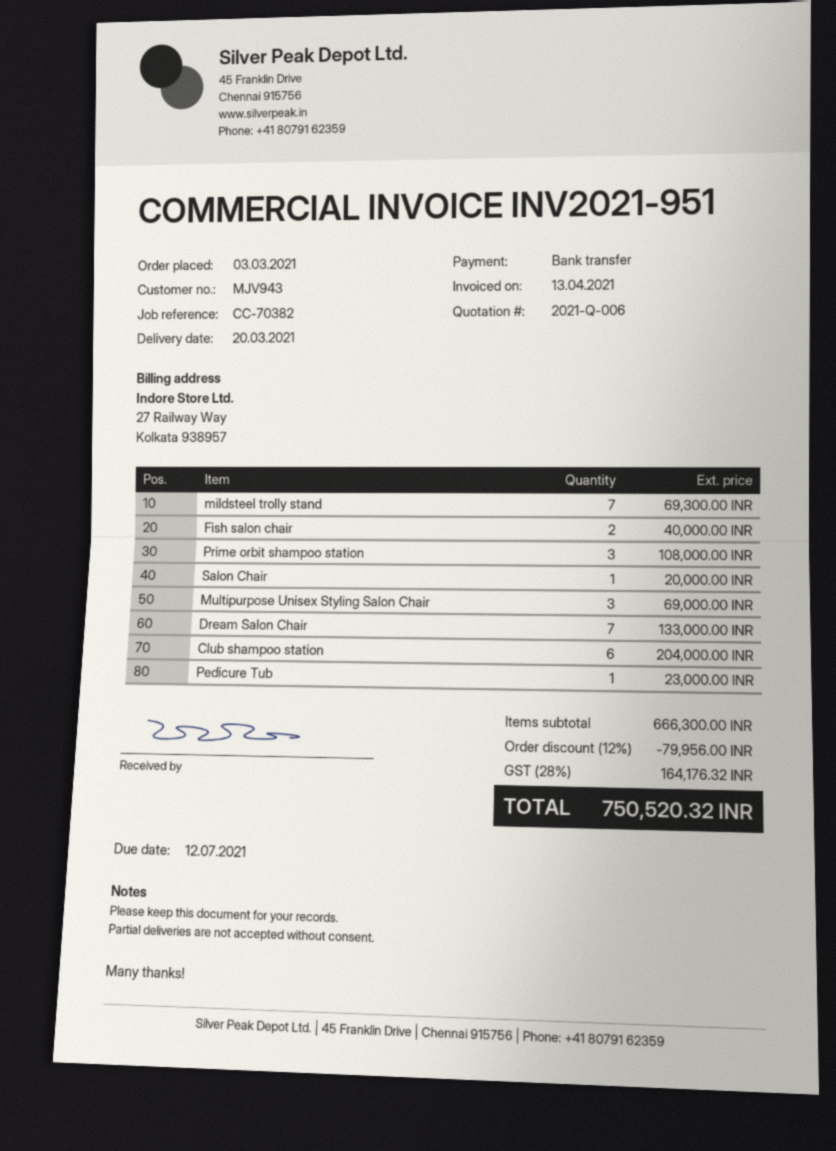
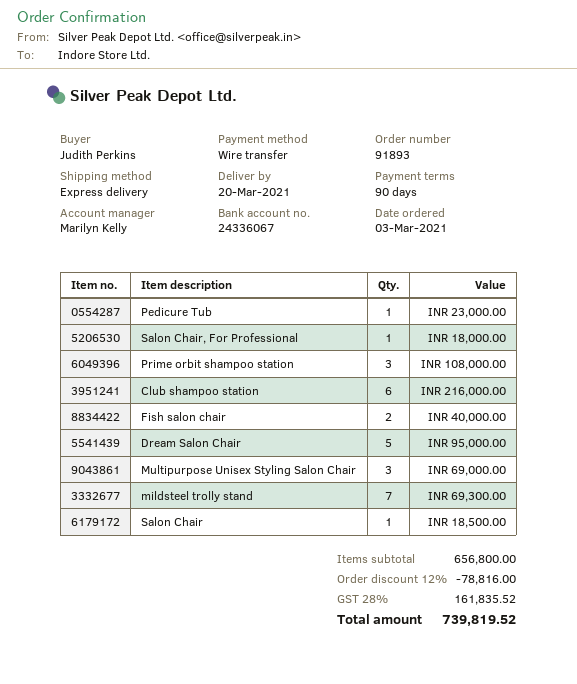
Salon Chair: 1 for 20000.00 -> 1 for 18500.00
Dream Salon Chair: 7 for 133000.00 -> 5 for 95000.00
Club shampoo station: 6 for 204000.00 -> 6 for 216000.00
Salon Chair, For Professional: none -> 1 for 18000.00
subtotal: 666300.00 -> 656800.00
discount: 12% = 79956.00 -> 12% = 78816.00
tax: 28% = 164176.32 -> 28% = 161835.52
total: 750520.32 -> 739819.52

